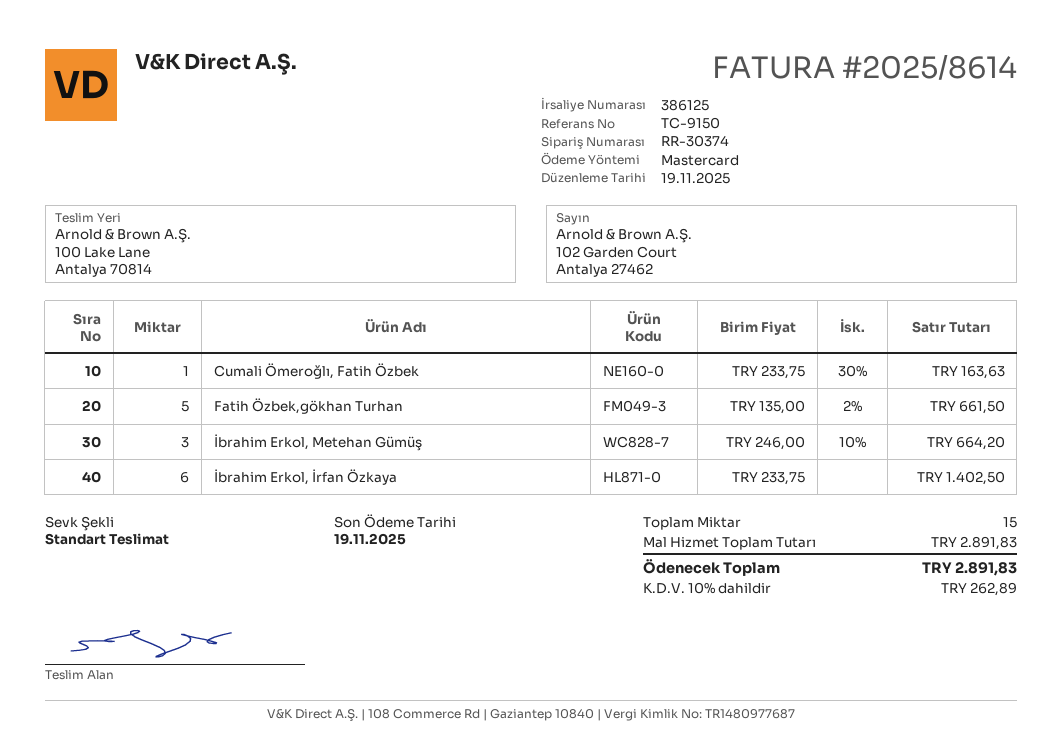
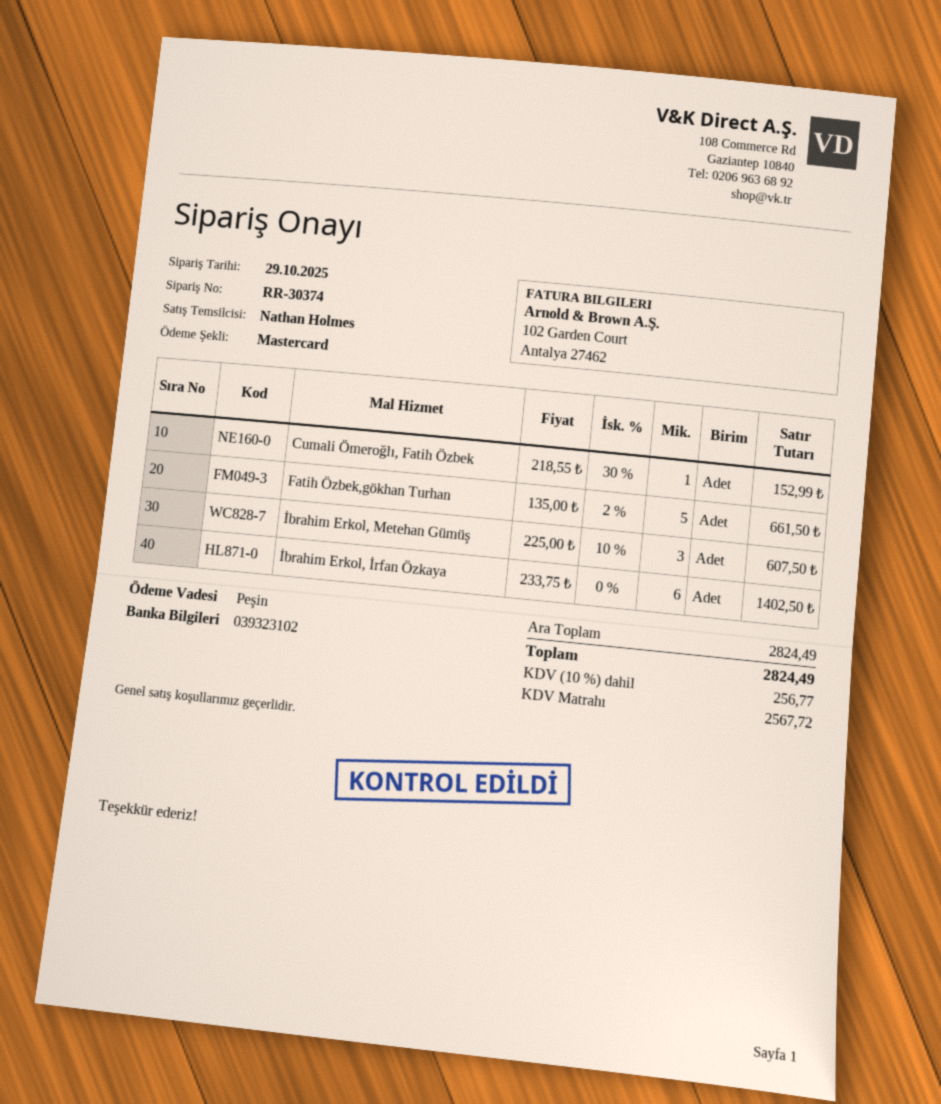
Cumali Ömeroğlı, Fatih Özbek: 1 x 233.75 - 30% = 163.63 -> 1 x 218.55 - 30% = 152.99
İbrahim Erkol, Metehan Gümüş: 3 x 246.00 - 10% = 664.20 -> 3 x 225.00 - 10% = 607.50
subtotal: 2891.83 -> 2824.49
tax: 10% = 262.89 -> 10% = 256.77
total: 2891.83 -> 2824.49

